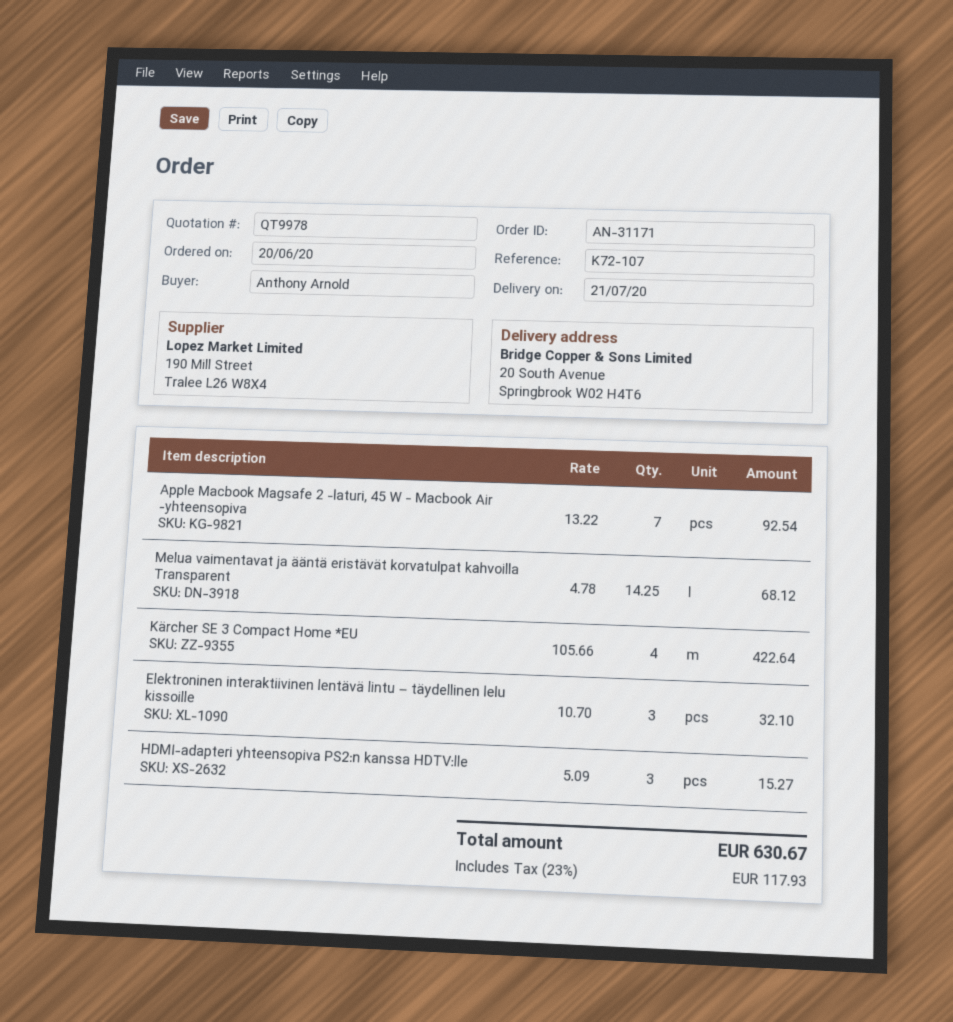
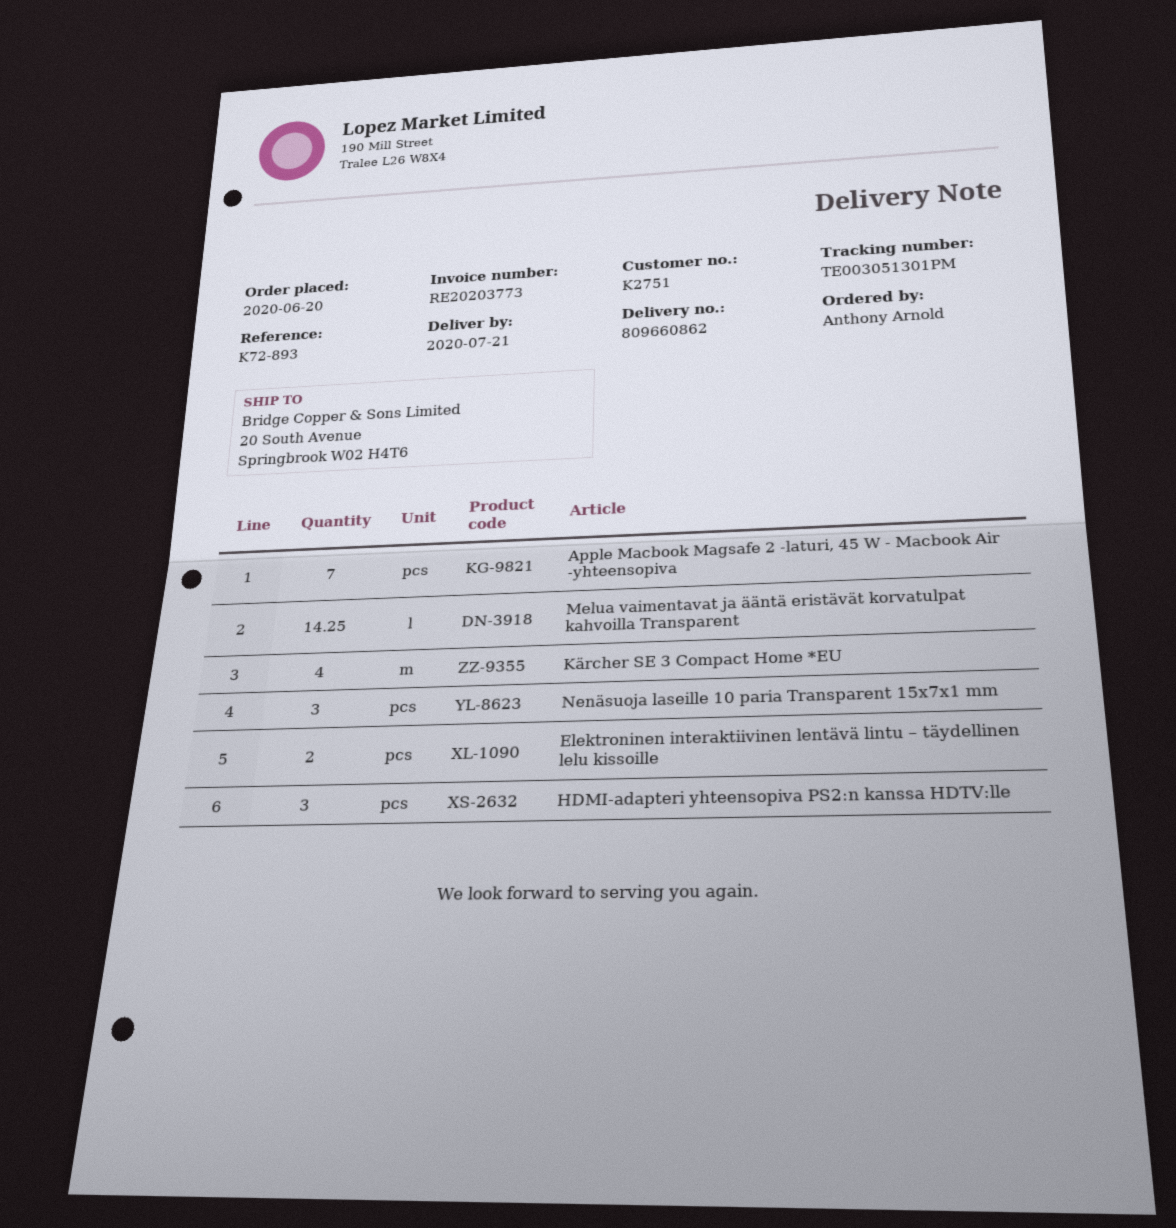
reference: K72-107 -> K72-893
Elektroninen interaktiivinen lentävä lintu – täydellinen lelu kissoille: 3 -> 2
Nenäsuoja laseille 10 paria Transparent 15x7x1 mm: none -> 3

